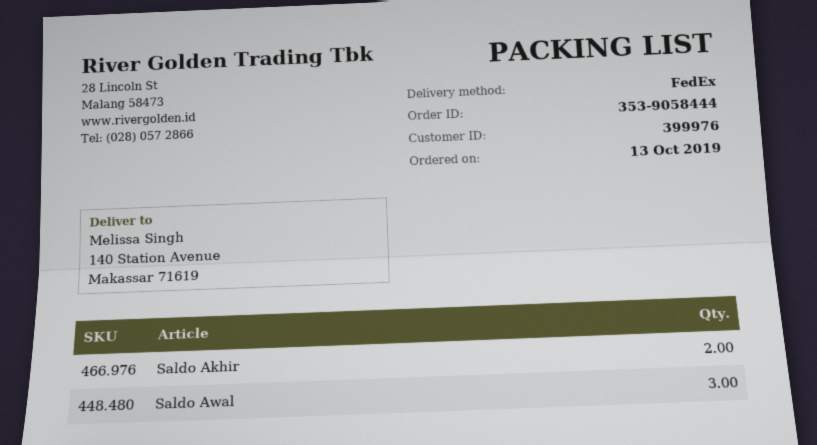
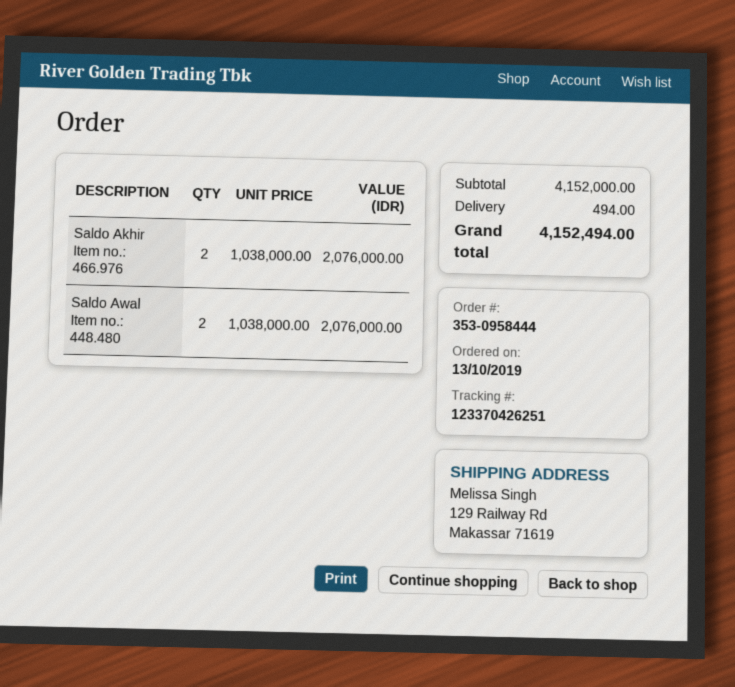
order number: 353-9058444 -> 353-0958444
ship to: 140 Station Avenue, Makassar 71619 -> 129 Railway Rd, Makassar 71619
Saldo Awal: 3 -> 2

